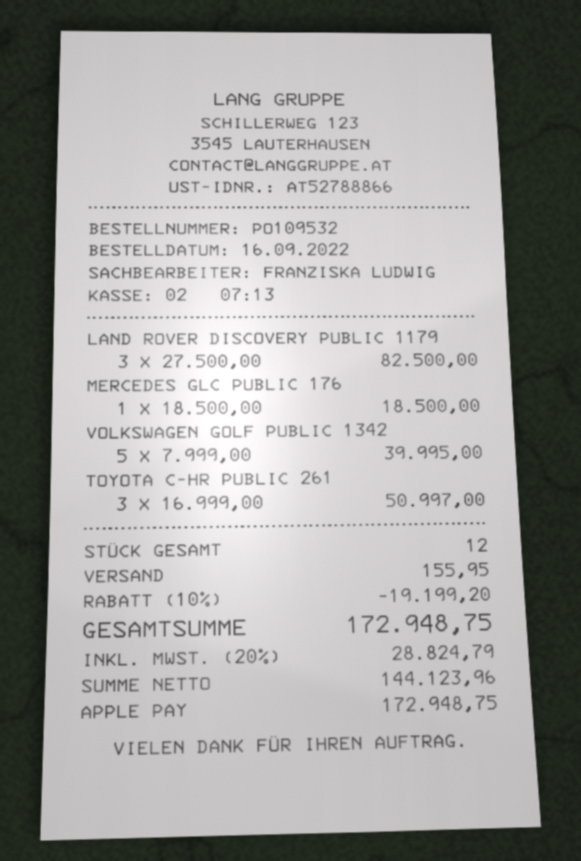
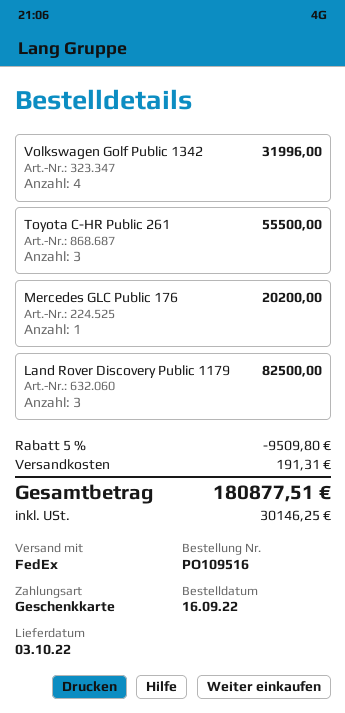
order number: PO109532 -> PO109516
payment method: Apple Pay -> gift card
MERCEDES GLC PUBLIC 176: 1 for 18500.00 -> 1 for 20200.00
VOLKSWAGEN GOLF PUBLIC 1342: 5 for 39995.00 -> 4 for 31996.00
TOYOTA C-HR PUBLIC 261: 3 for 50997.00 -> 3 for 55500.00
discount: 10% = 19199.20 -> 5% = 9509.80
shipping: 155.95 -> 191.31
tax: 28824.79 -> 30146.25
total: 172948.75 -> 180877.51

